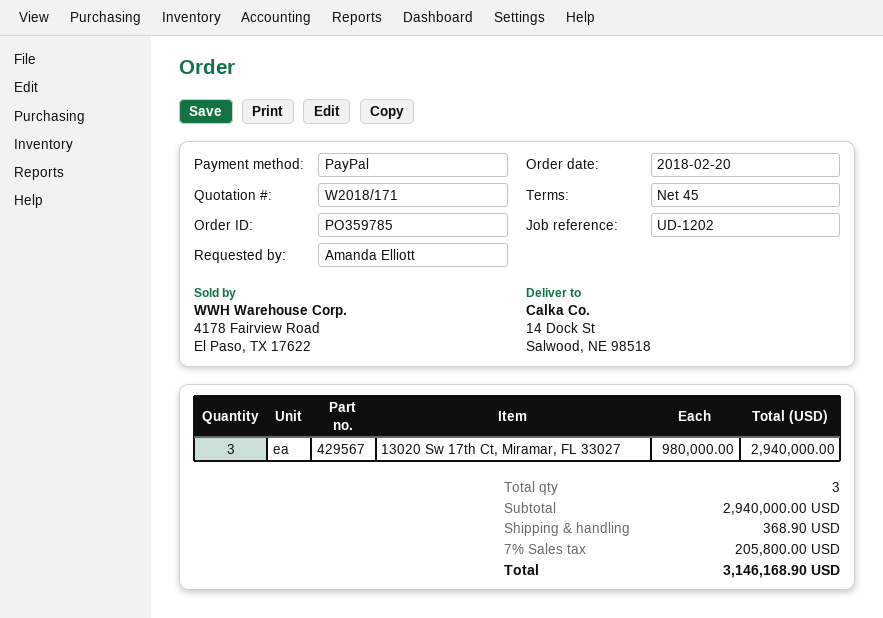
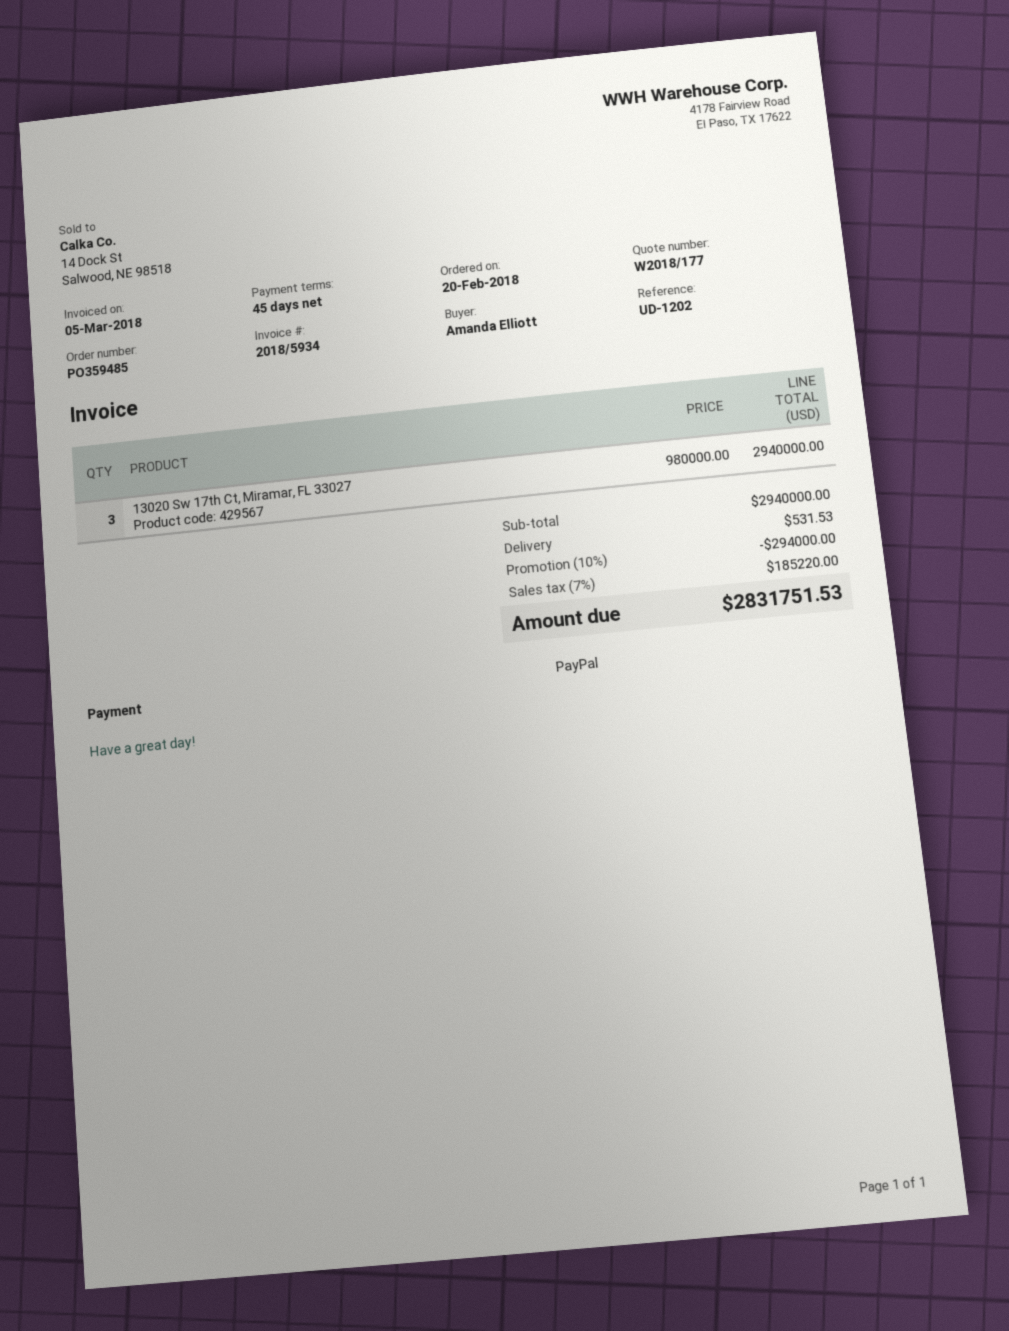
quote number: W2018/171 -> W2018/177
order number: PO359785 -> PO359485
discount: none -> 10% = 294000.00
shipping: 368.90 -> 531.53
tax: 7% = 205800.00 -> 7% = 185220.00
total: 3146168.90 -> 2831751.53

